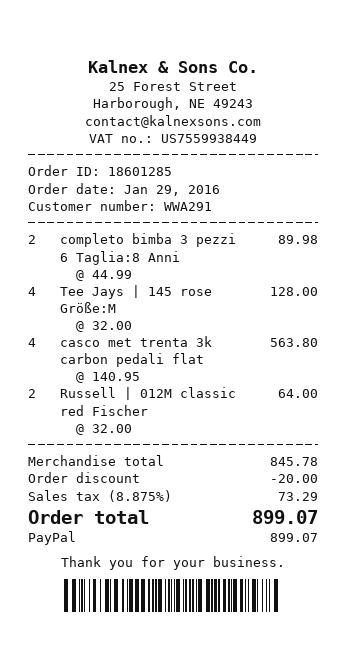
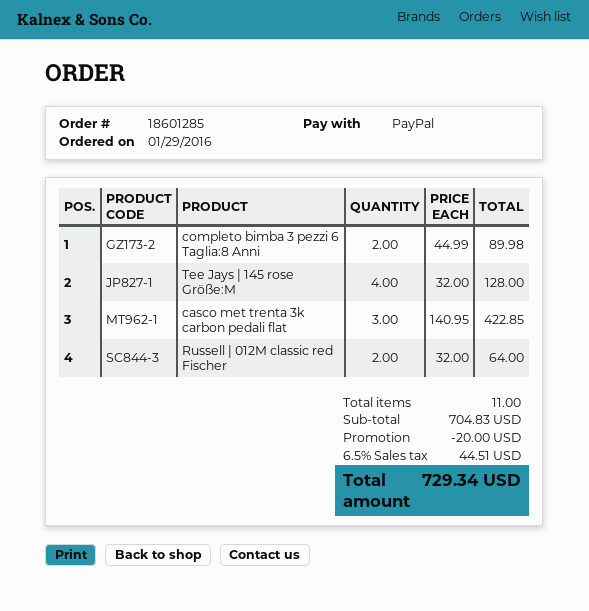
casco met trenta 3k carbon pedali flat: 4 x 140.95 = 563.80 -> 3 x 140.95 = 422.85
subtotal: 845.78 -> 704.83
tax: 8.875% = 73.29 -> 6.5% = 44.51
total: 899.07 -> 729.34

